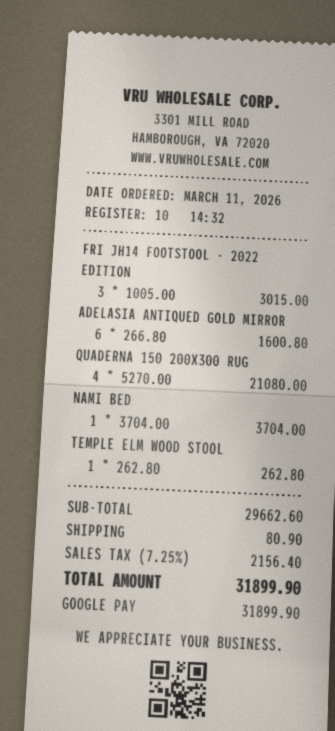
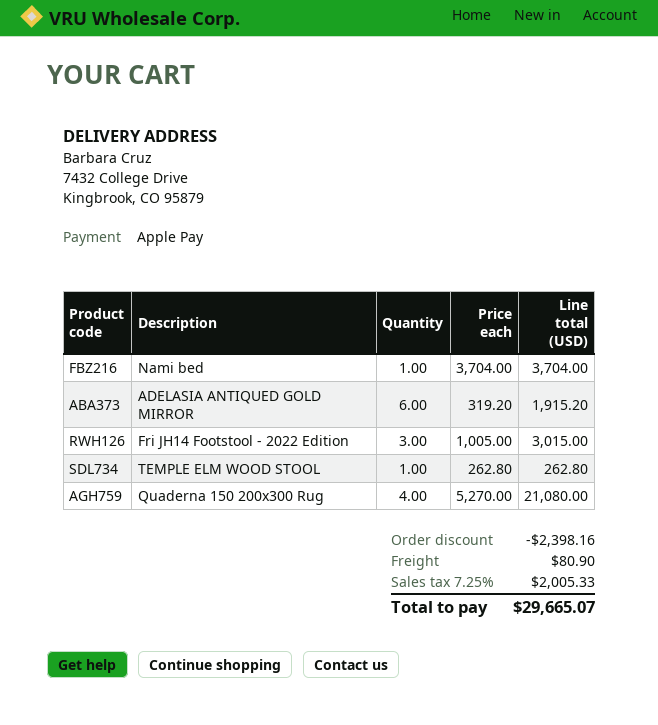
payment method: Google Pay -> Apple Pay
ADELASIA ANTIQUED GOLD MIRROR: 6 x 266.80 = 1600.80 -> 6 x 319.20 = 1915.20
discount: none -> 2398.16
tax: 7.25% = 2156.40 -> 7.25% = 2005.33
total: 31899.90 -> 29665.07

